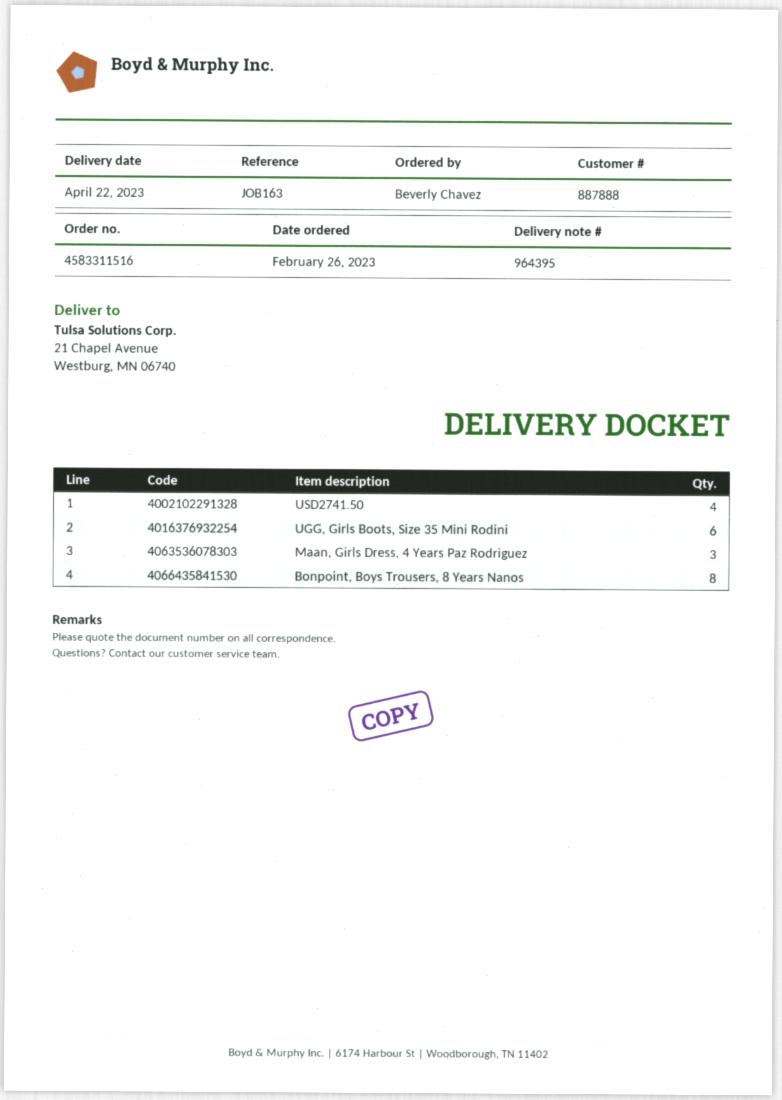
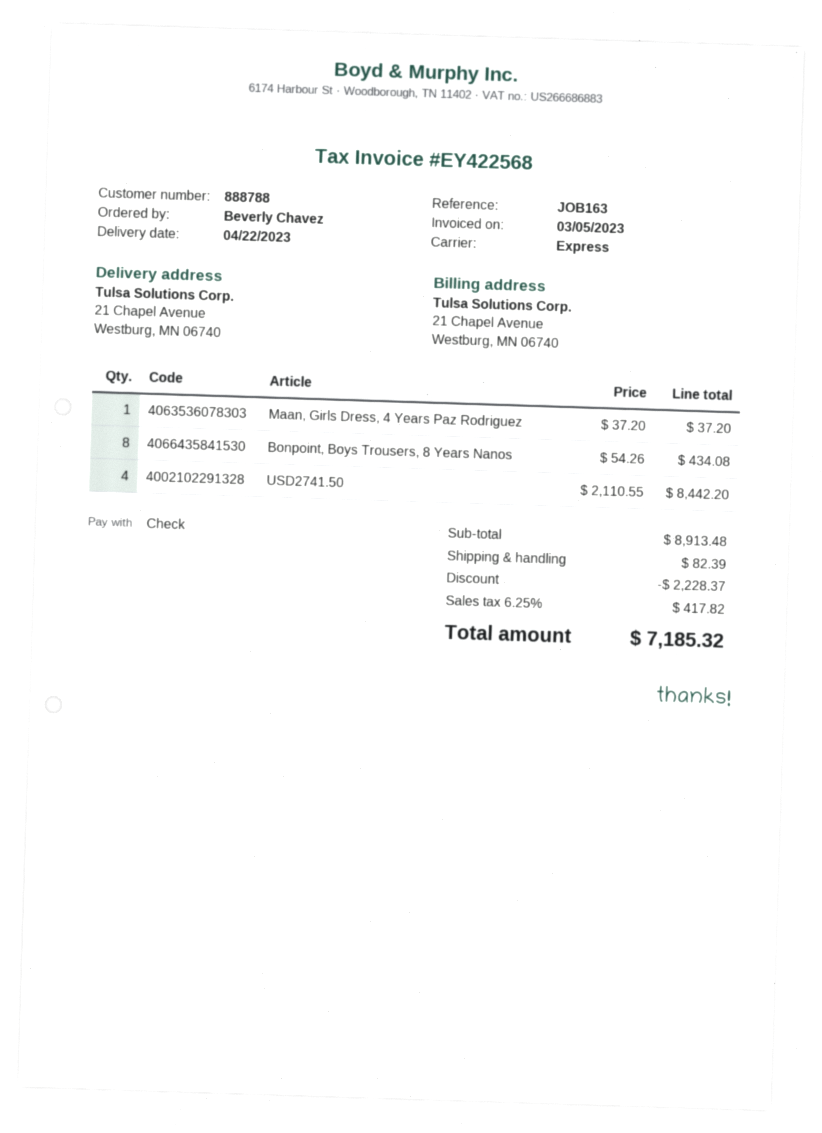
customer number: 887888 -> 888788
UGG, Girls Boots, Size 35 Mini Rodini: 6 -> none
Maan, Girls Dress, 4 Years Paz Rodriguez: 3 -> 1

